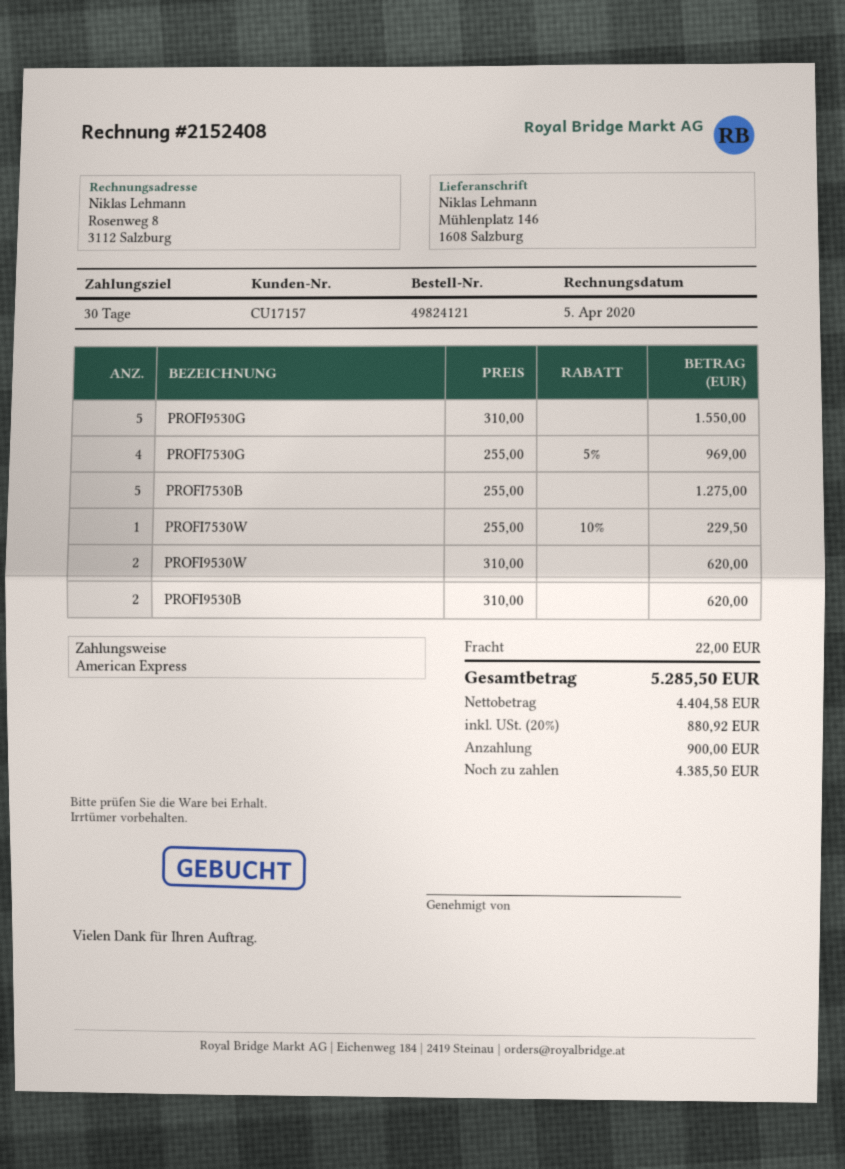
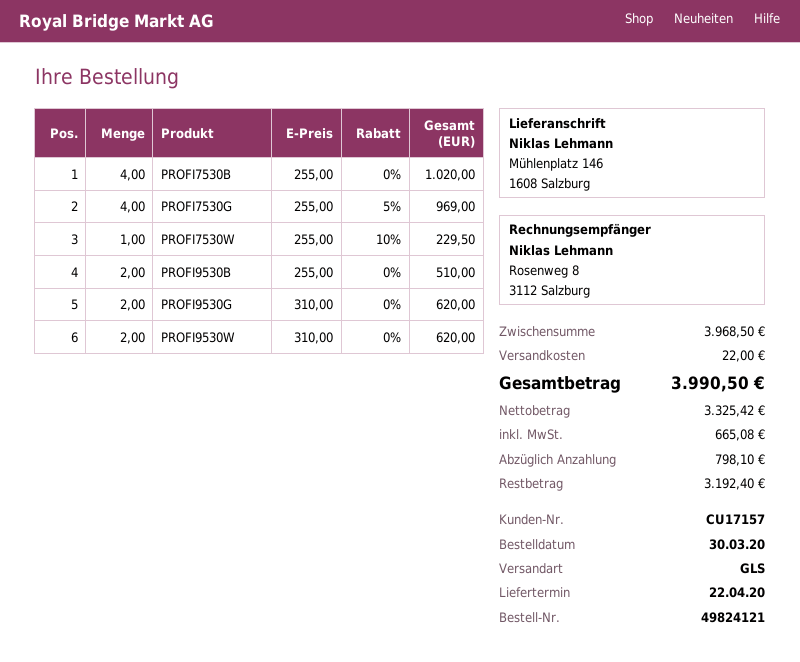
PROFI9530G: 5 x 310.00 = 1550.00 -> 2 x 310.00 = 620.00
PROFI7530B: 5 x 255.00 = 1275.00 -> 4 x 255.00 = 1020.00
PROFI9530B: 2 x 310.00 = 620.00 -> 2 x 255.00 = 510.00
net: 4404.58 -> 3325.42
tax: 880.92 -> 665.08
total: 5285.50 -> 3990.50
deposit: 900.00 -> 798.10
balance: 4385.50 -> 3192.40

